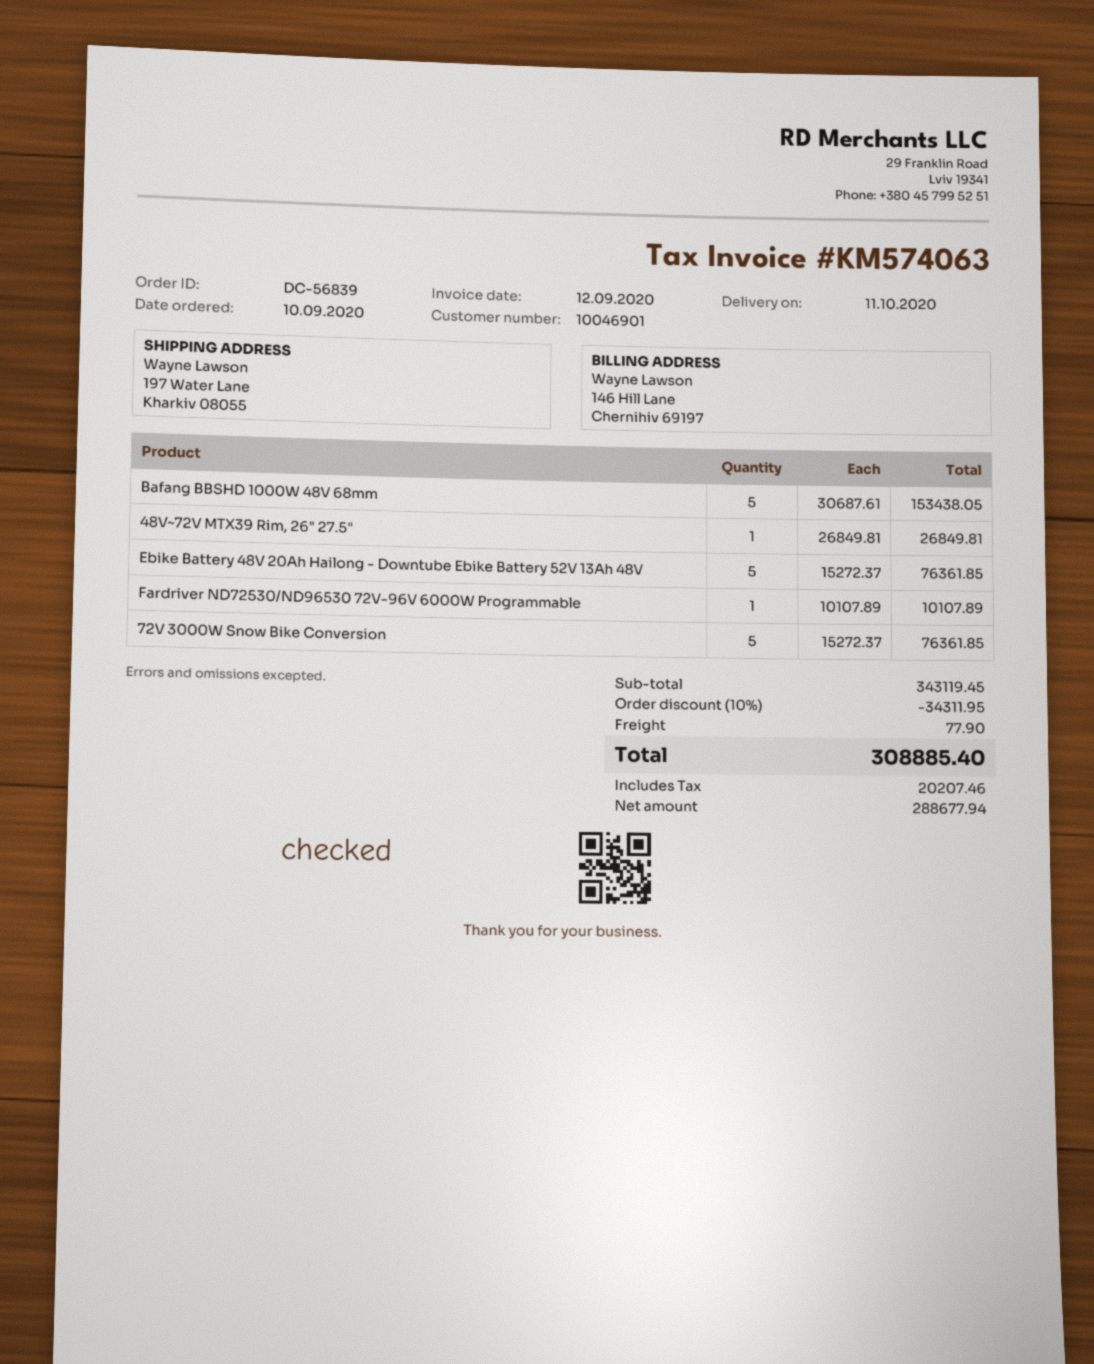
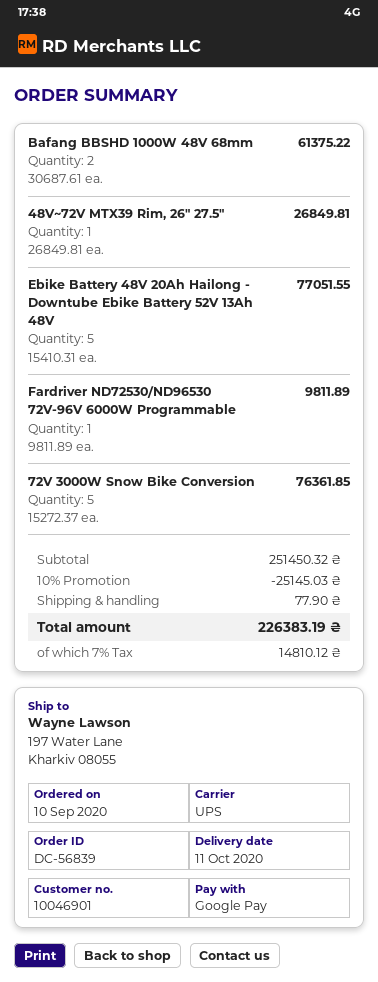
Bafang BBSHD 1000W 48V 68mm: 5 x 30687.61 = 153438.05 -> 2 x 30687.61 = 61375.22
Ebike Battery 48V 20Ah Hailong - Downtube Ebike Battery 52V 13Ah 48V: 5 x 15272.37 = 76361.85 -> 5 x 15410.31 = 77051.55
Fardriver ND72530/ND96530 72V-96V 6000W Programmable: 1 x 10107.89 = 10107.89 -> 1 x 9811.89 = 9811.89
subtotal: 343119.45 -> 251450.32
discount: 10% = 34311.95 -> 10% = 25145.03
tax: 20207.46 -> 14810.12
total: 308885.40 -> 226383.19

